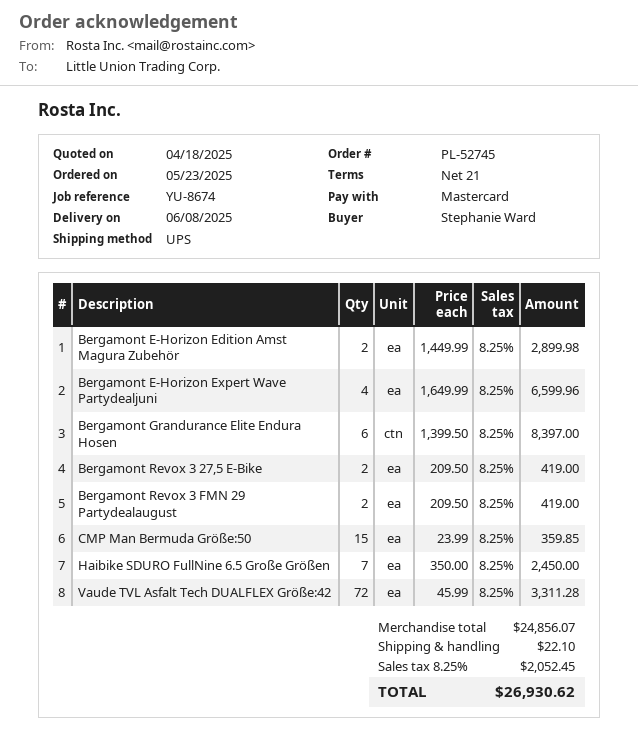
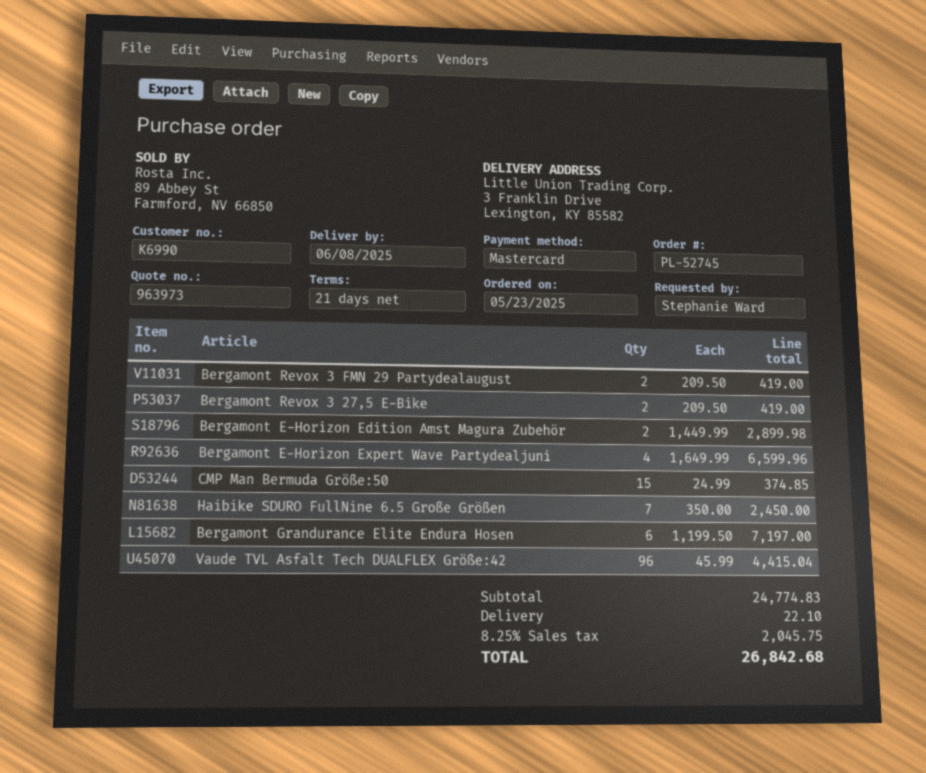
Bergamont Grandurance Elite Endura Hosen: 6 x 1399.50 = 8397.00 -> 6 x 1199.50 = 7197.00
CMP Man Bermuda Größe:50: 15 x 23.99 = 359.85 -> 15 x 24.99 = 374.85
Vaude TVL Asfalt Tech DUALFLEX Größe:42: 72 x 45.99 = 3311.28 -> 96 x 45.99 = 4415.04
subtotal: 24856.07 -> 24774.83
tax: 8.25% = 2052.45 -> 8.25% = 2045.75
total: 26930.62 -> 26842.68

